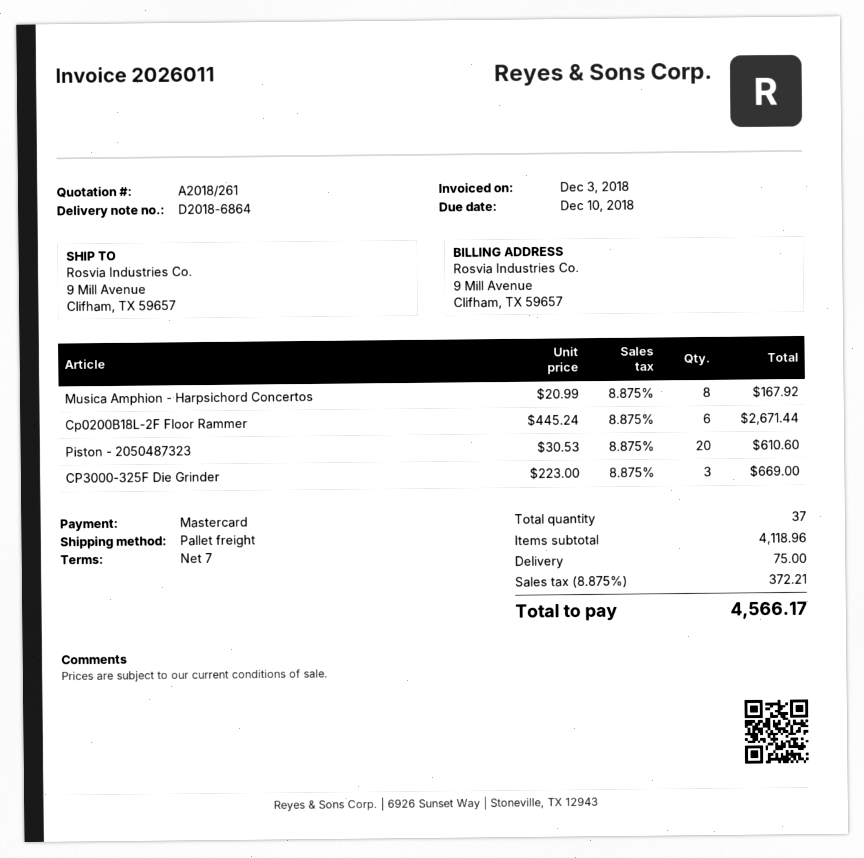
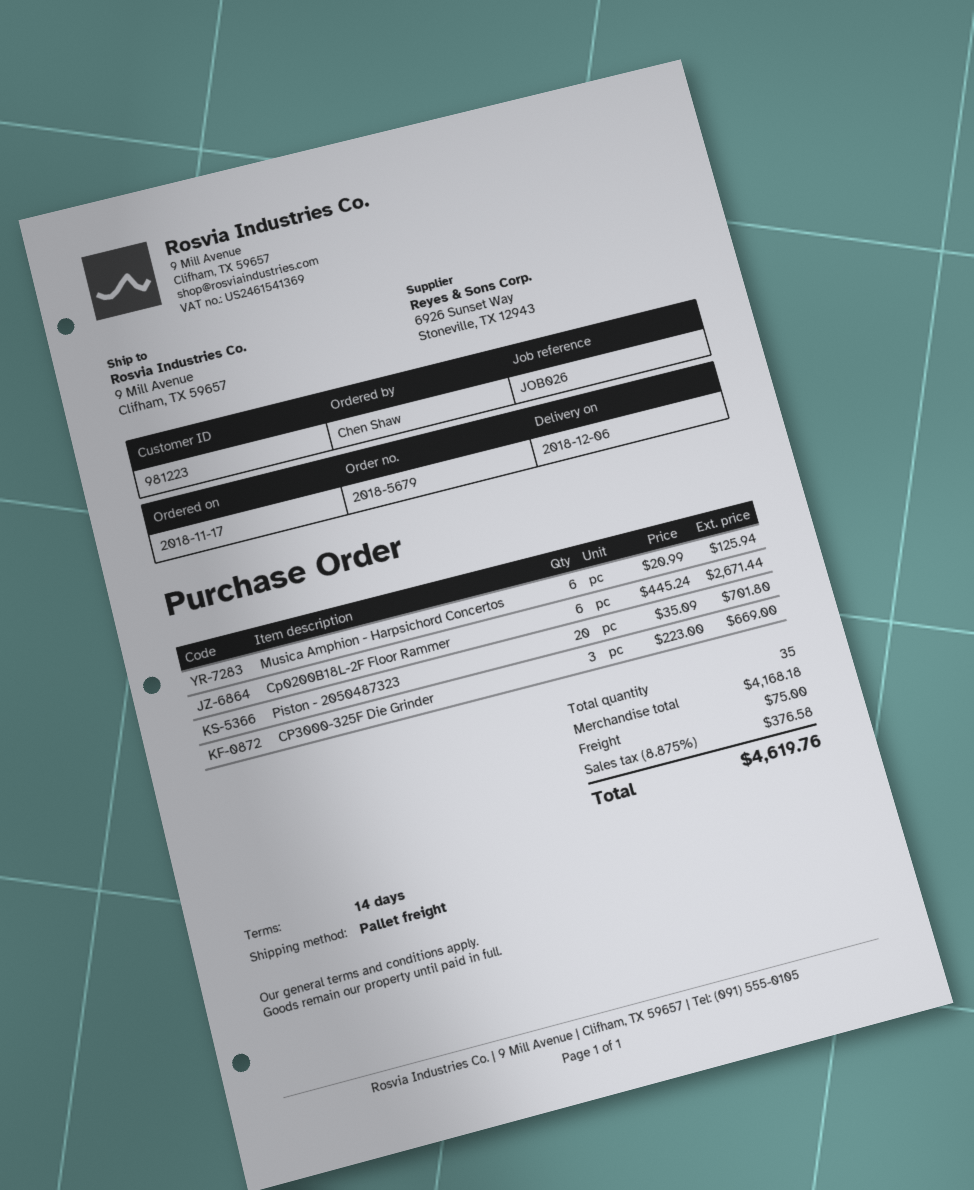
payment terms: 7 days -> 14 days
Musica Amphion - Harpsichord Concertos: 8 x 20.99 = 167.92 -> 6 x 20.99 = 125.94
Piston - 2050487323: 20 x 30.53 = 610.60 -> 20 x 35.09 = 701.80
total quantity: 37 -> 35
subtotal: 4118.96 -> 4168.18
tax: 8.875% = 372.21 -> 8.875% = 376.58
total: 4566.17 -> 4619.76

